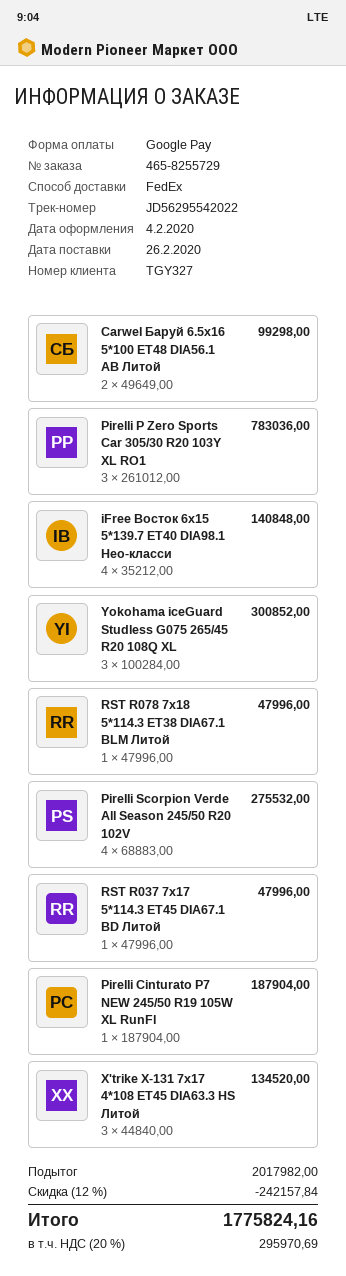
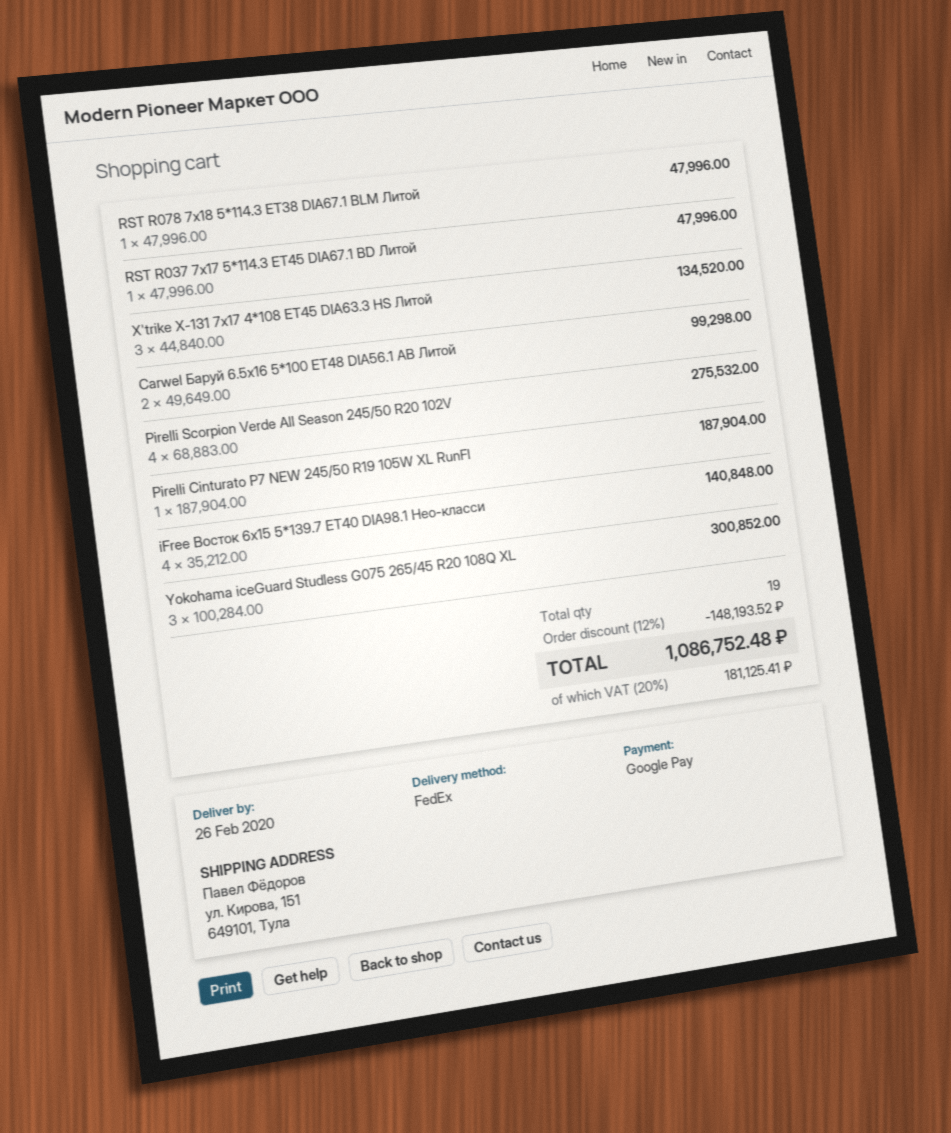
Pirelli P Zero Sports Car 305/30 R20 103Y XL RO1: 3 x 261012.00 = 783036.00 -> none
discount: 12% = 242157.84 -> 12% = 148193.52
tax: 20% = 295970.69 -> 20% = 181125.41
total: 1775824.16 -> 1086752.48

